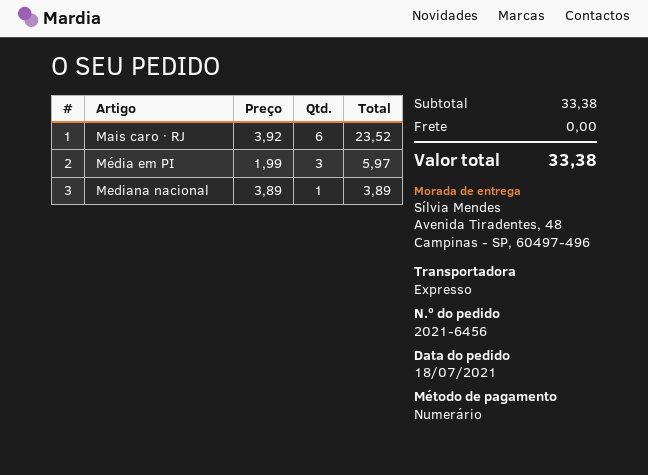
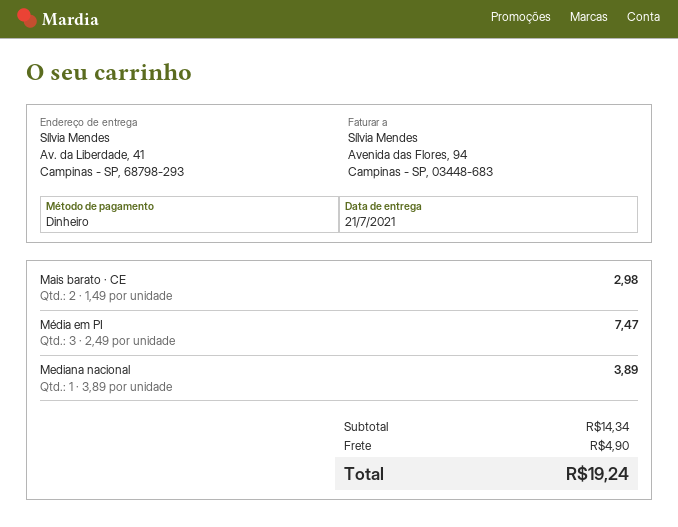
ship to: Avenida Tiradentes, 48, Campinas - SP, 60497-496 -> Av. da Liberdade, 41, Campinas - SP, 68798-293
Mais caro · RJ: 6 x 3.92 = 23.52 -> none
Média em PI: 3 x 1.99 = 5.97 -> 3 x 2.49 = 7.47
Mais barato · CE: none -> 2 x 1.49 = 2.98
subtotal: 33.38 -> 14.34
shipping: 0.00 -> 4.90
total: 33.38 -> 19.24

